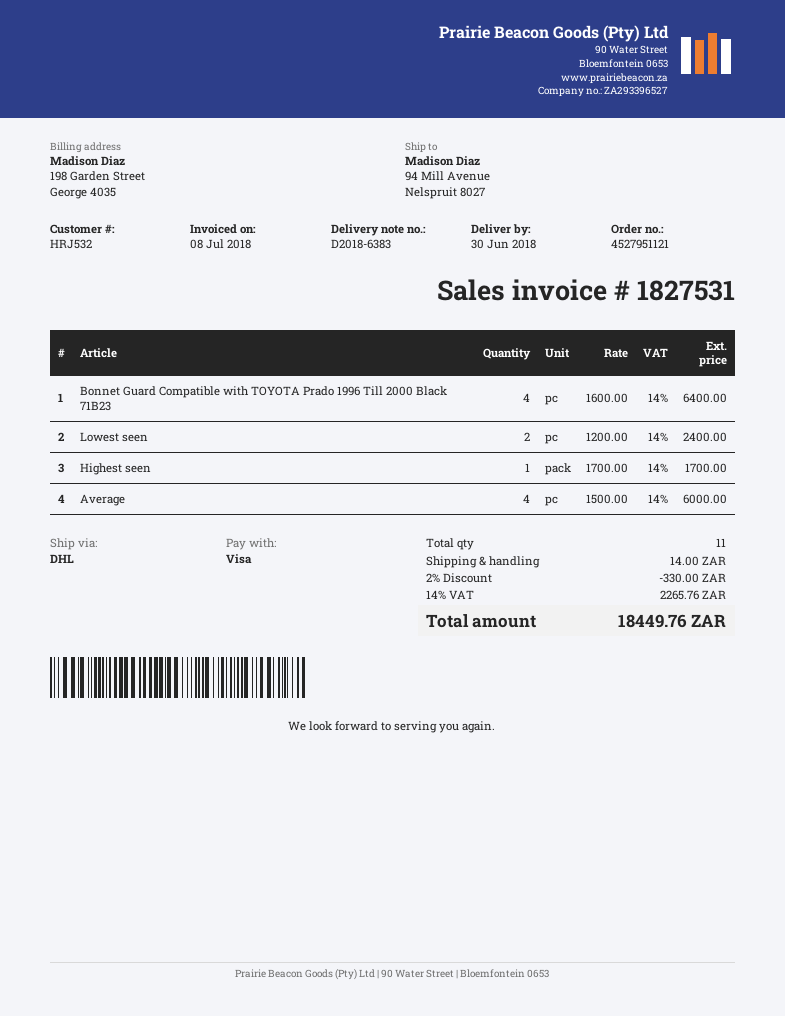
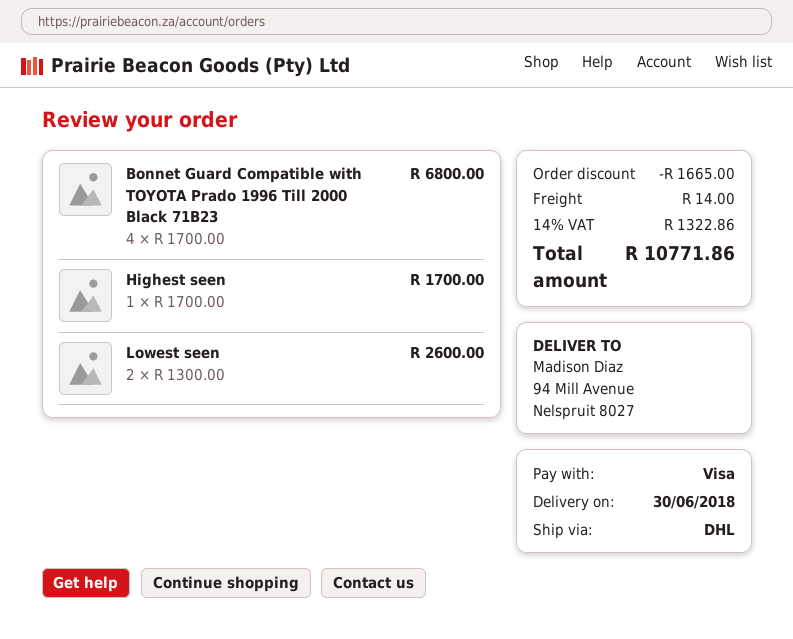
Bonnet Guard Compatible with TOYOTA Prado 1996 Till 2000 Black 71B23: 4 x 1600.00 = 6400.00 -> 4 x 1700.00 = 6800.00
Lowest seen: 2 x 1200.00 = 2400.00 -> 2 x 1300.00 = 2600.00
Average: 4 x 1500.00 = 6000.00 -> none
discount: 330.00 -> 1665.00
tax: 14% = 2265.76 -> 14% = 1322.86
total: 18449.76 -> 10771.86

